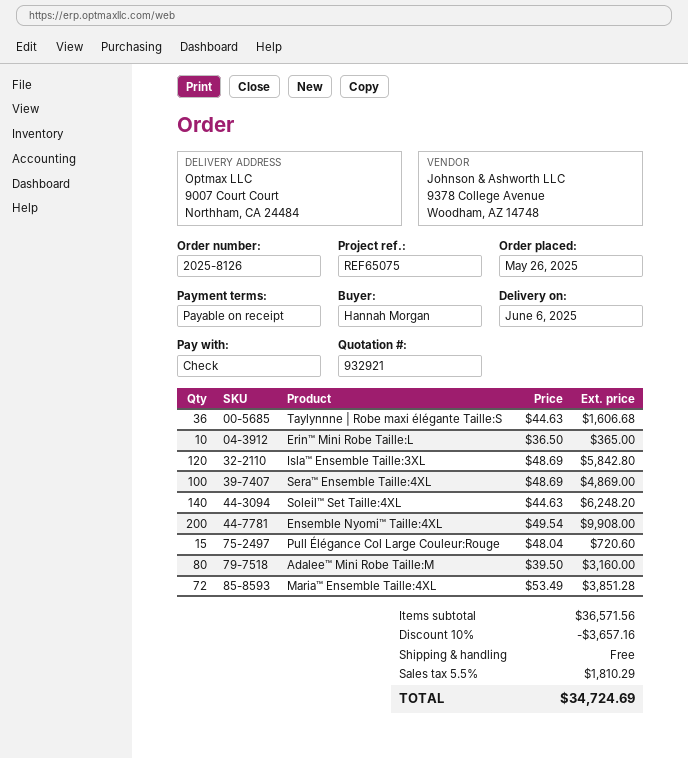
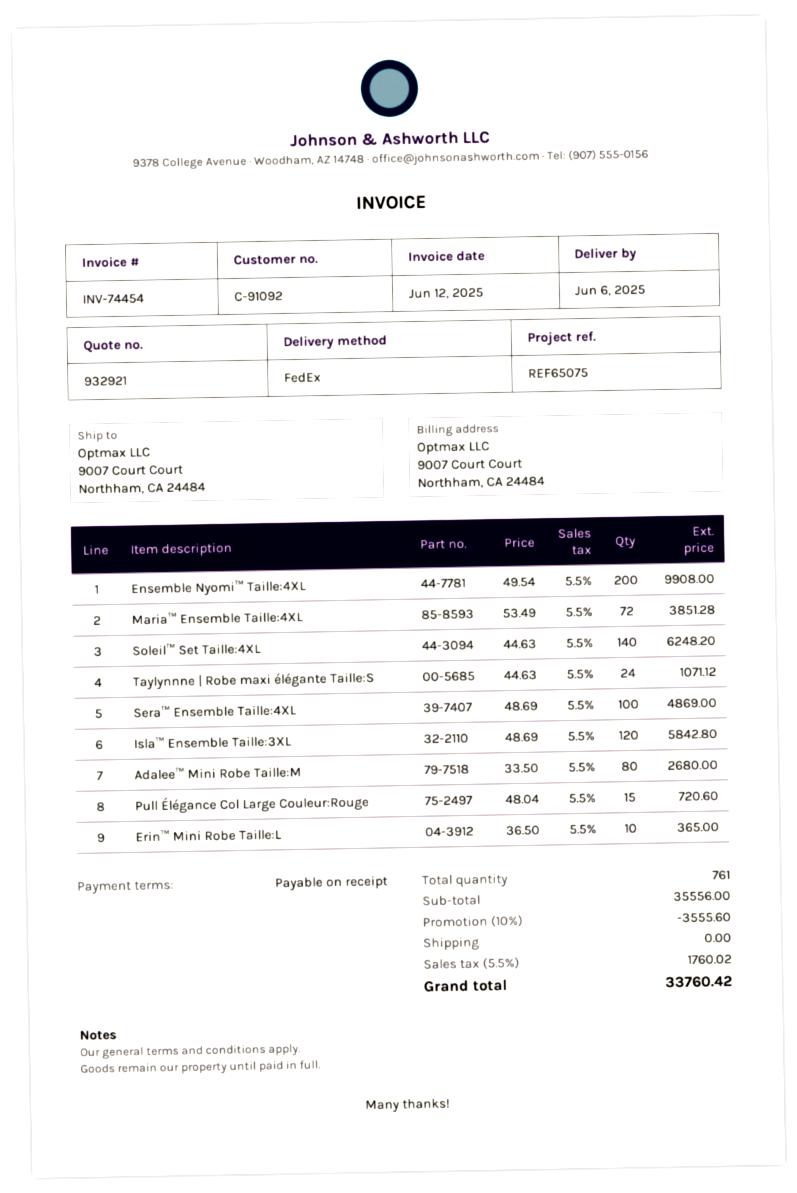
Taylynnne | Robe maxi élégante Taille:S: 36 x 44.63 = 1606.68 -> 24 x 44.63 = 1071.12
Adalee™ Mini Robe Taille:M: 80 x 39.50 = 3160.00 -> 80 x 33.50 = 2680.00
subtotal: 36571.56 -> 35556.00
discount: 10% = 3657.16 -> 10% = 3555.60
tax: 5.5% = 1810.29 -> 5.5% = 1760.02
total: 34724.69 -> 33760.42

